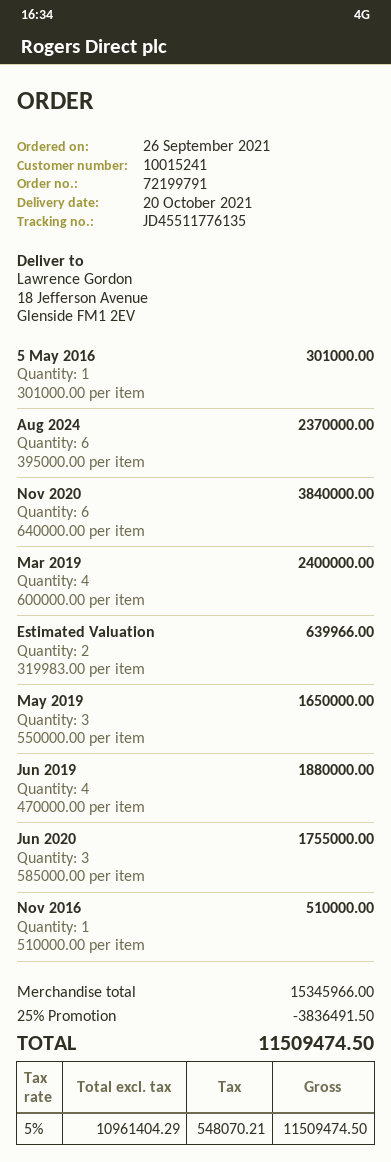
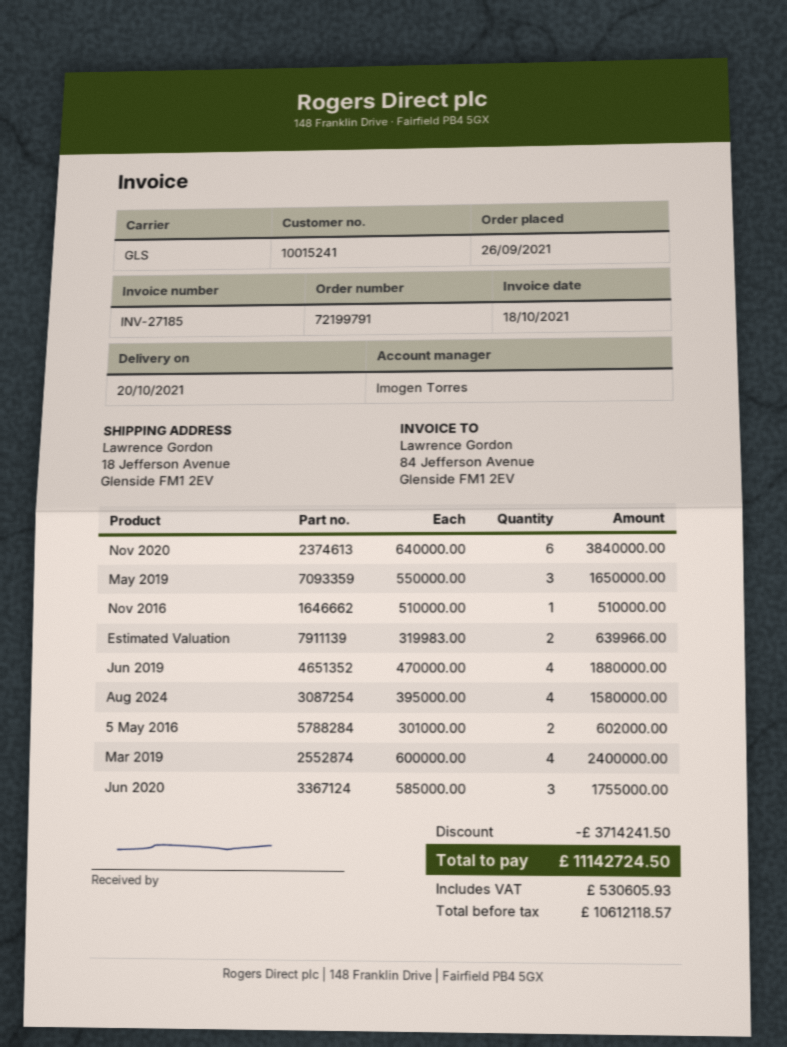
5 May 2016: 1 x 301000.00 = 301000.00 -> 2 x 301000.00 = 602000.00
Aug 2024: 6 x 395000.00 = 2370000.00 -> 4 x 395000.00 = 1580000.00
discount: 3836491.50 -> 3714241.50
net: 10961404.29 -> 10612118.57
tax: 548070.21 -> 530605.93
total: 11509474.50 -> 11142724.50

